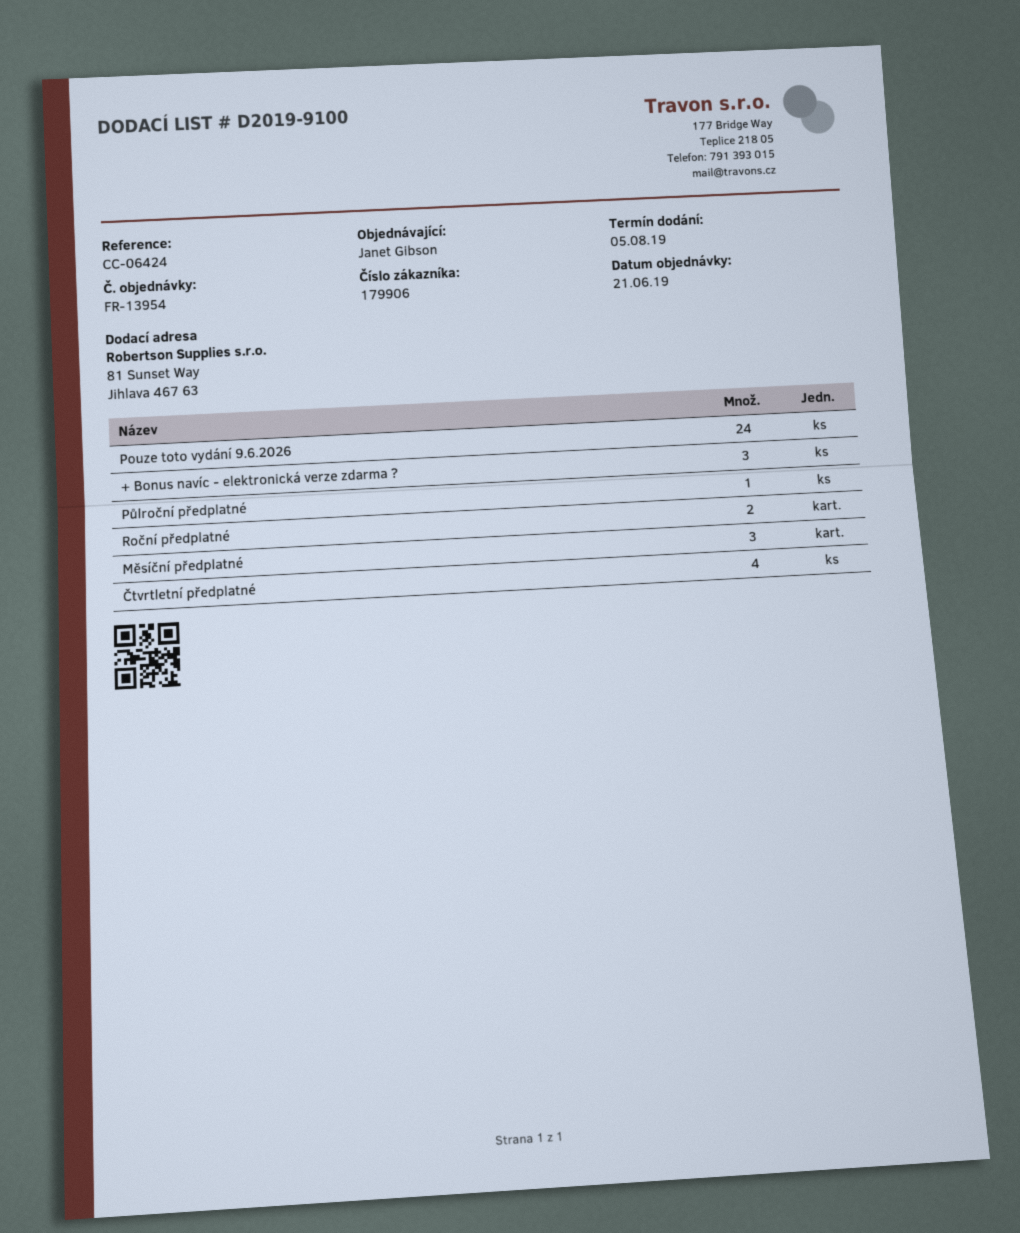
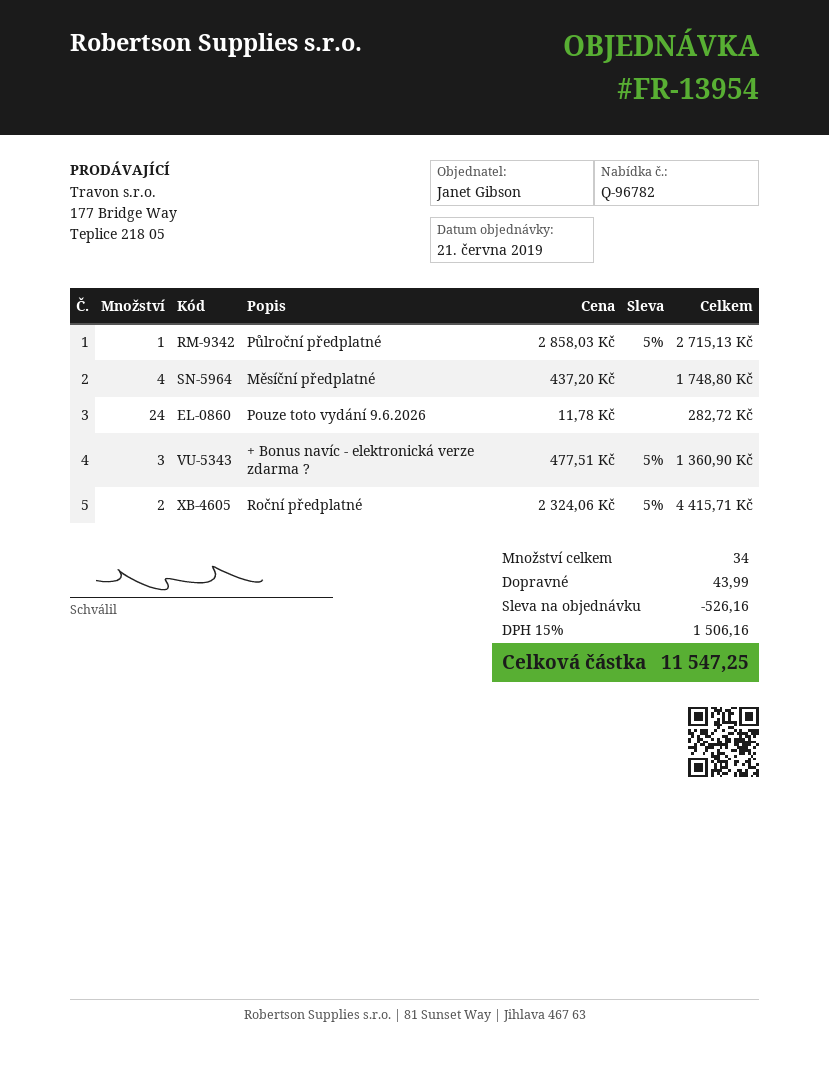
Měsíční předplatné: 3 -> 4
Čtvrtletní předplatné: 4 -> none

